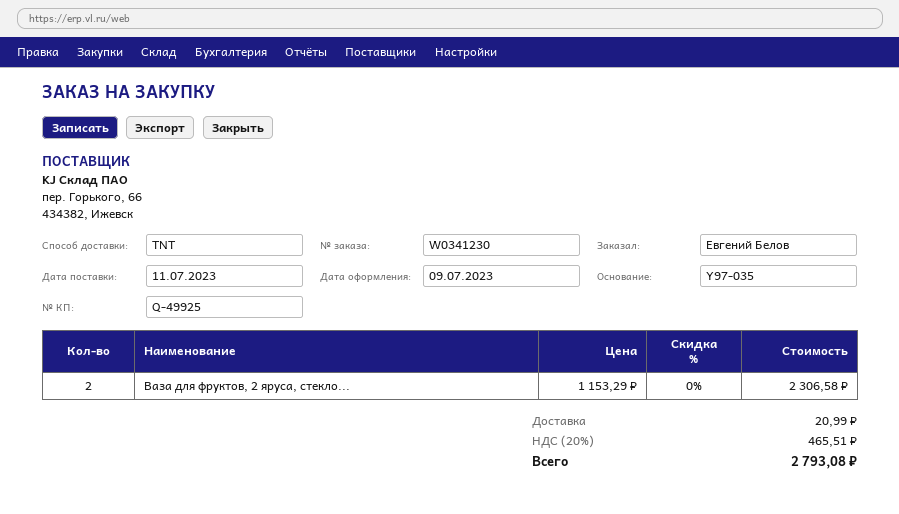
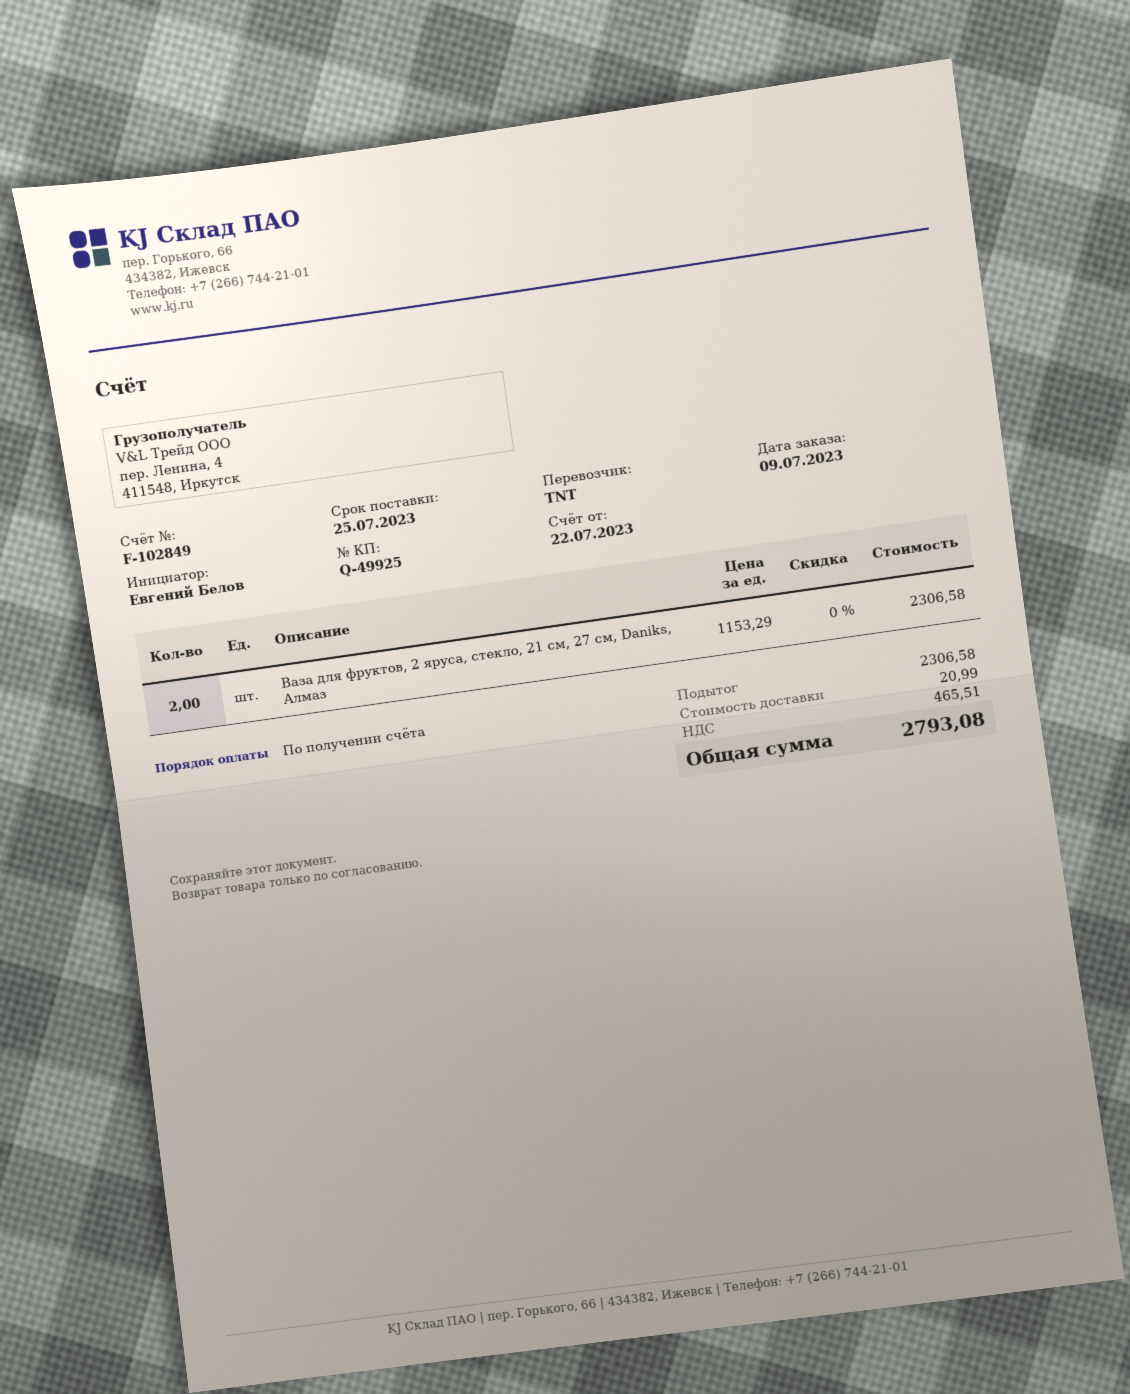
delivery date: 2023-07-11 -> 2023-07-25

